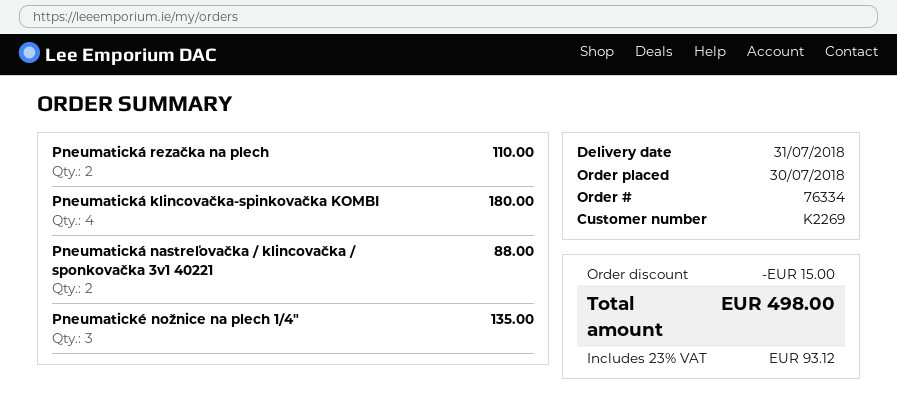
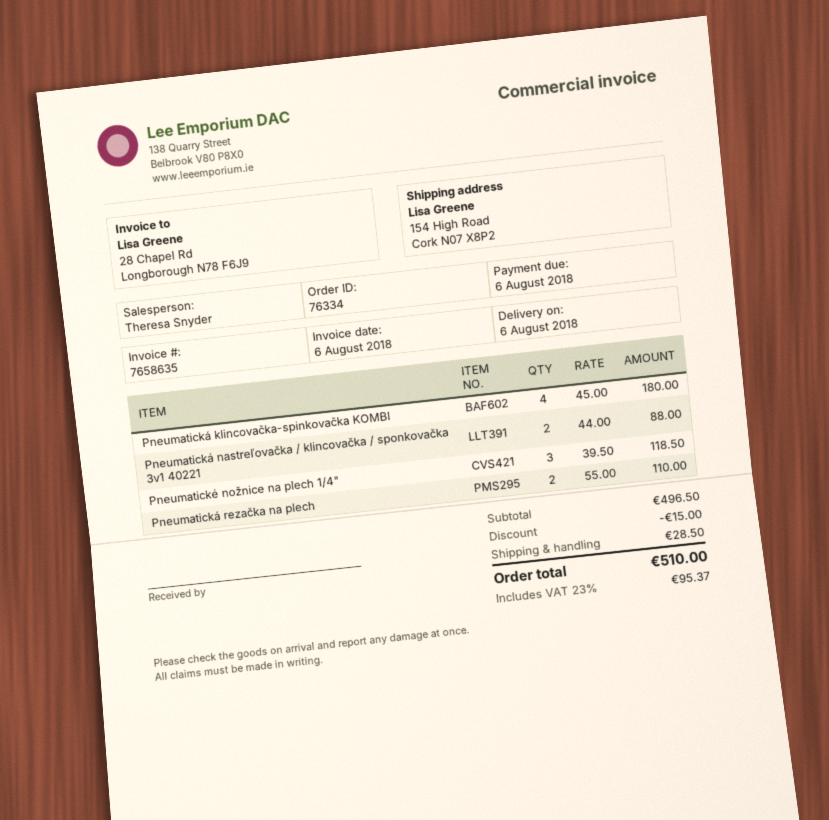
delivery date: 2018-07-31 -> 2018-08-06
Pneumatické nožnice na plech 1/4": 3 for 135.00 -> 3 for 118.50
shipping: none -> 28.50
tax: 23% = 93.12 -> 23% = 95.37
total: 498.00 -> 510.00

